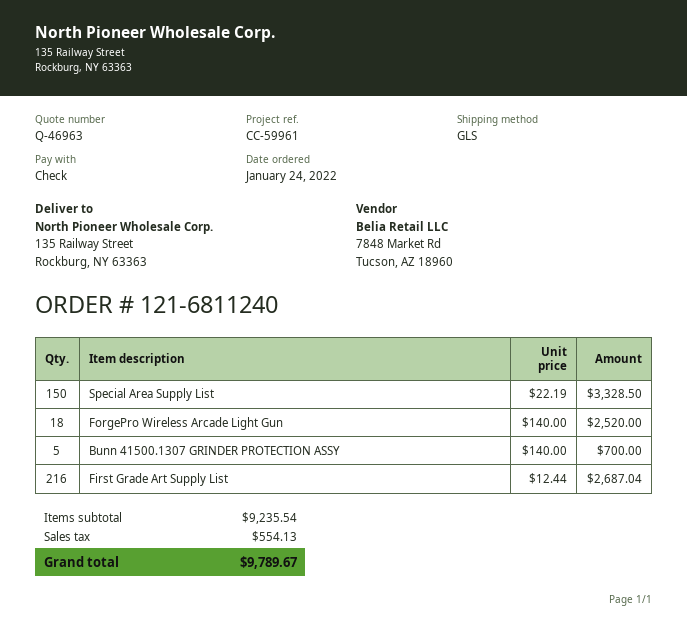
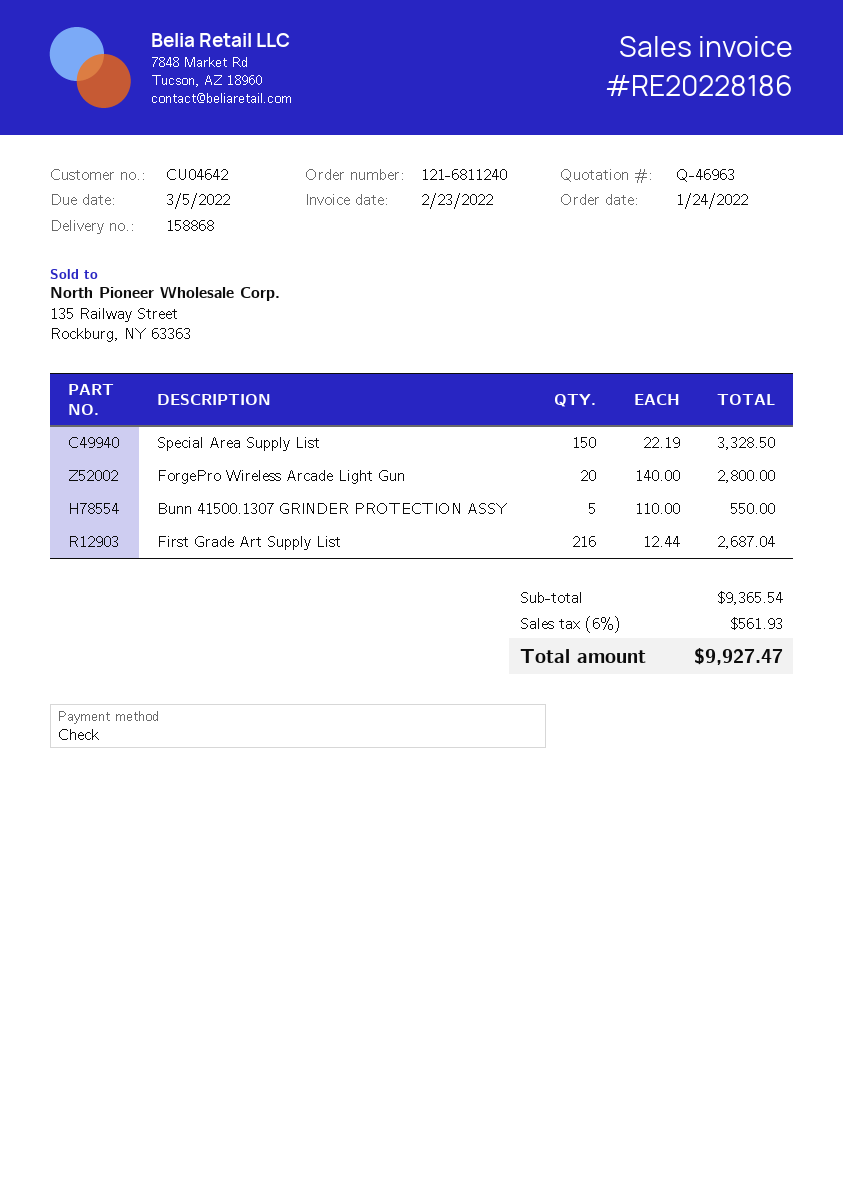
ForgePro Wireless Arcade Light Gun: 18 x 140.00 = 2520.00 -> 20 x 140.00 = 2800.00
Bunn 41500.1307 GRINDER PROTECTION ASSY: 5 x 140.00 = 700.00 -> 5 x 110.00 = 550.00
subtotal: 9235.54 -> 9365.54
tax: 554.13 -> 561.93
total: 9789.67 -> 9927.47

